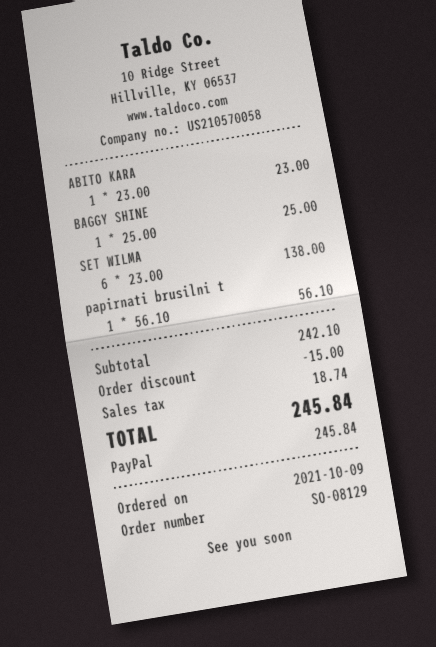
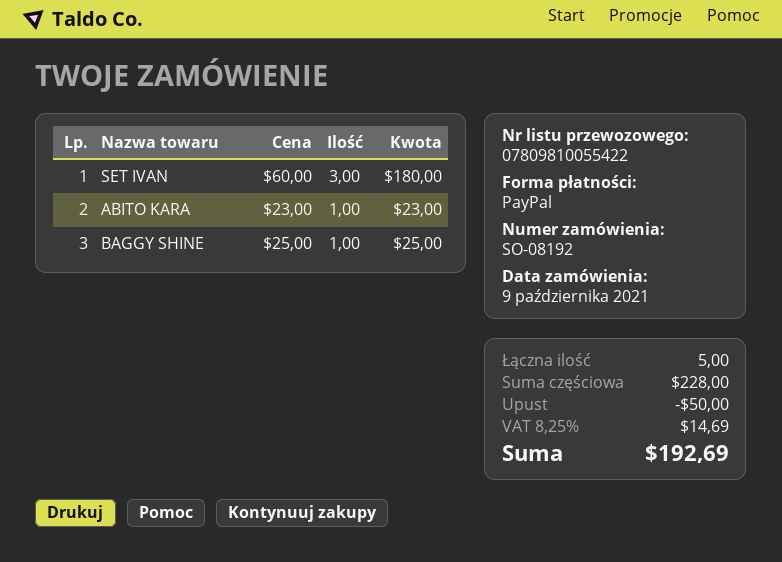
order number: SO-08129 -> SO-08192
SET WILMA: 6 x 23.00 = 138.00 -> none
papirnati brusilni t: 1 x 56.10 = 56.10 -> none
SET IVAN: none -> 3 x 60.00 = 180.00
subtotal: 242.10 -> 228.00
discount: 15.00 -> 50.00
tax: 18.74 -> 14.69
total: 245.84 -> 192.69

